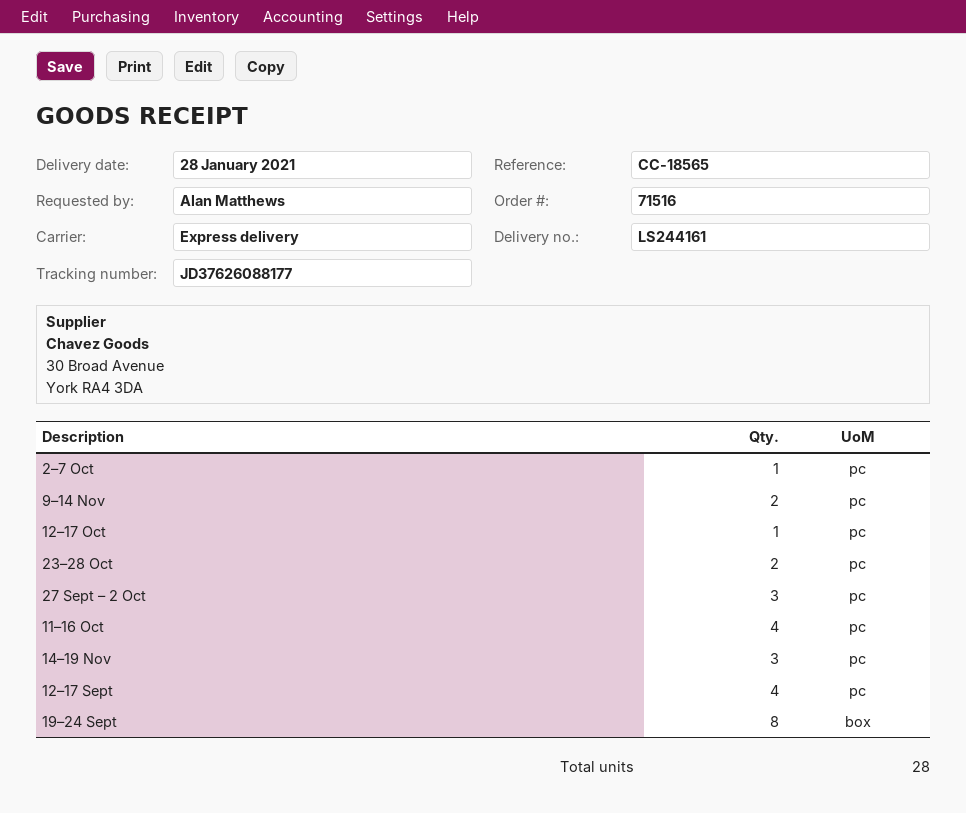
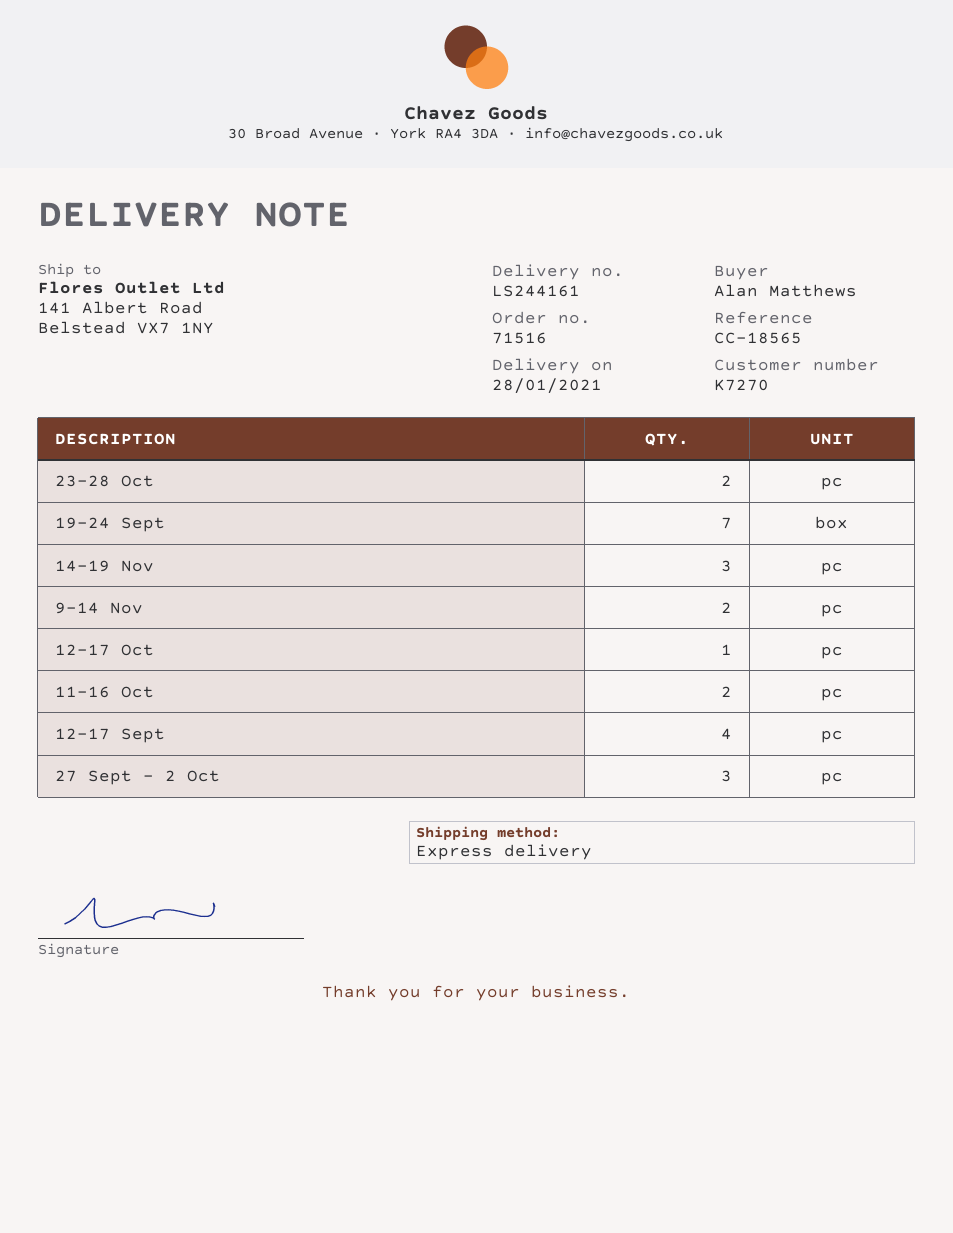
2–7 Oct: 1 -> none
11–16 Oct: 4 -> 2
19–24 Sept: 8 -> 7

